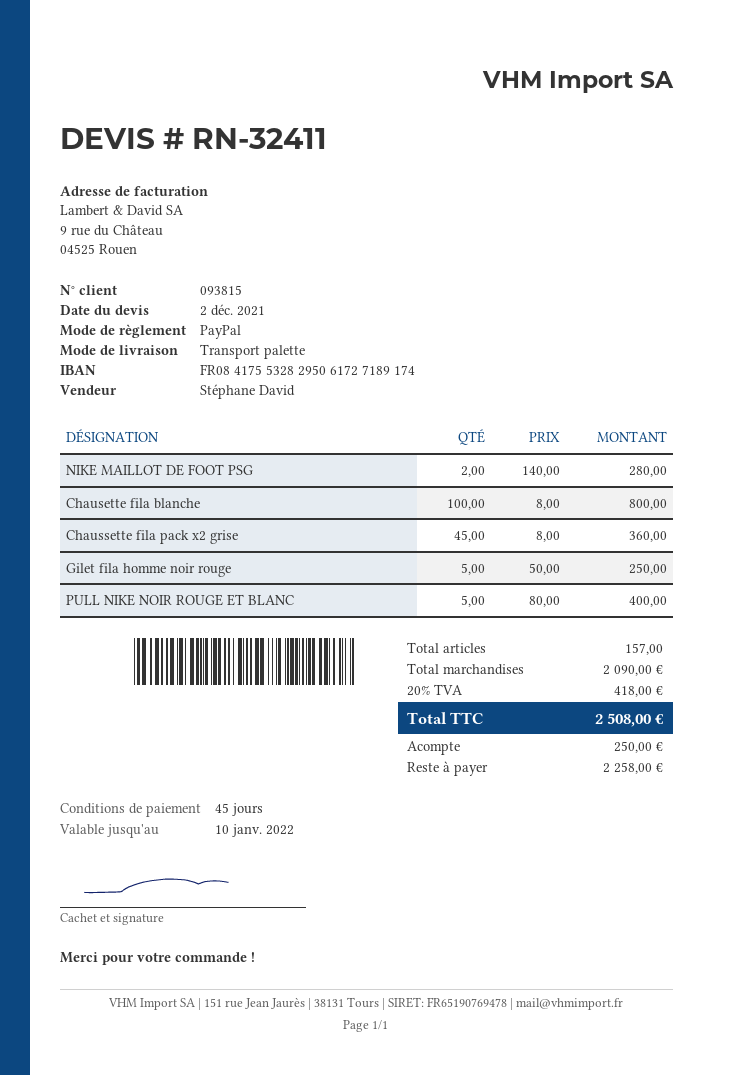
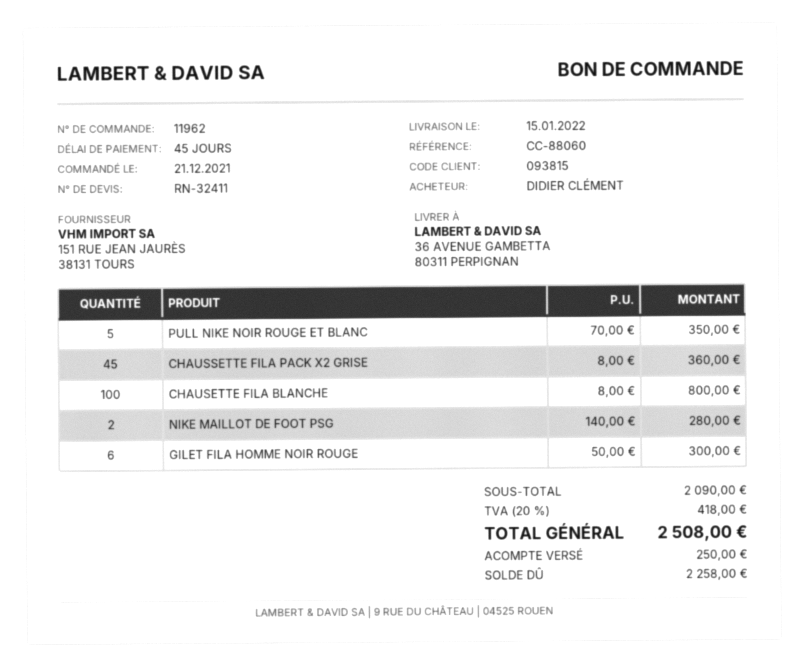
Gilet fila homme noir rouge: 5 x 50.00 = 250.00 -> 6 x 50.00 = 300.00
PULL NIKE NOIR ROUGE ET BLANC: 5 x 80.00 = 400.00 -> 5 x 70.00 = 350.00

